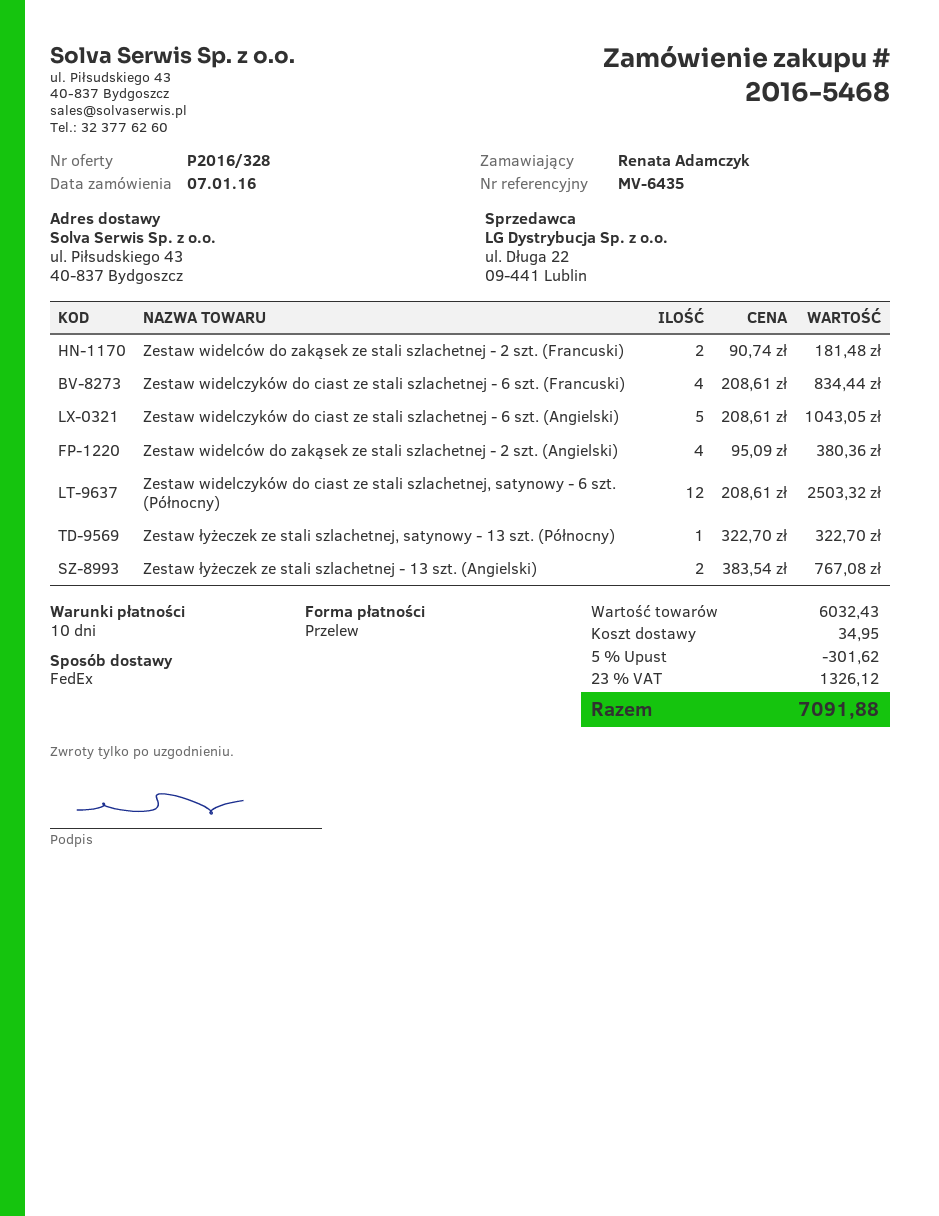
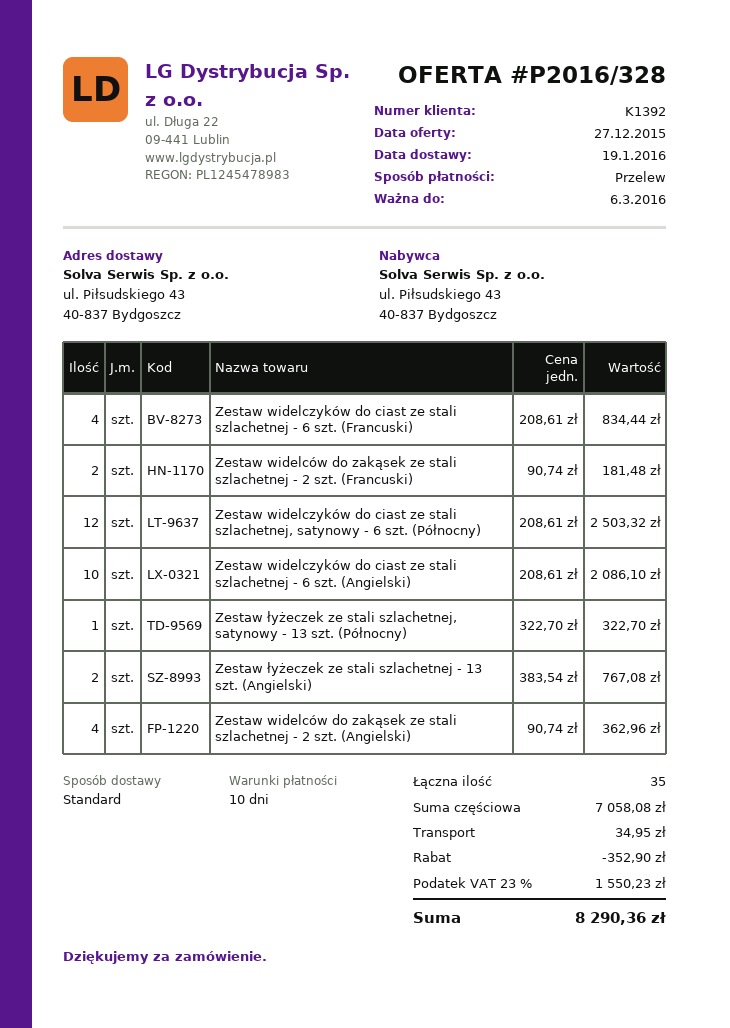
shipping method: FedEx -> standard
Zestaw widelczyków do ciast ze stali szlachetnej - 6 szt. (Angielski): 5 x 208.61 = 1043.05 -> 10 x 208.61 = 2086.10
Zestaw widelców do zakąsek ze stali szlachetnej - 2 szt. (Angielski): 4 x 95.09 = 380.36 -> 4 x 90.74 = 362.96
subtotal: 6032.43 -> 7058.08
discount: 301.62 -> 352.90
tax: 23% = 1326.12 -> 23% = 1550.23
total: 7091.88 -> 8290.36

